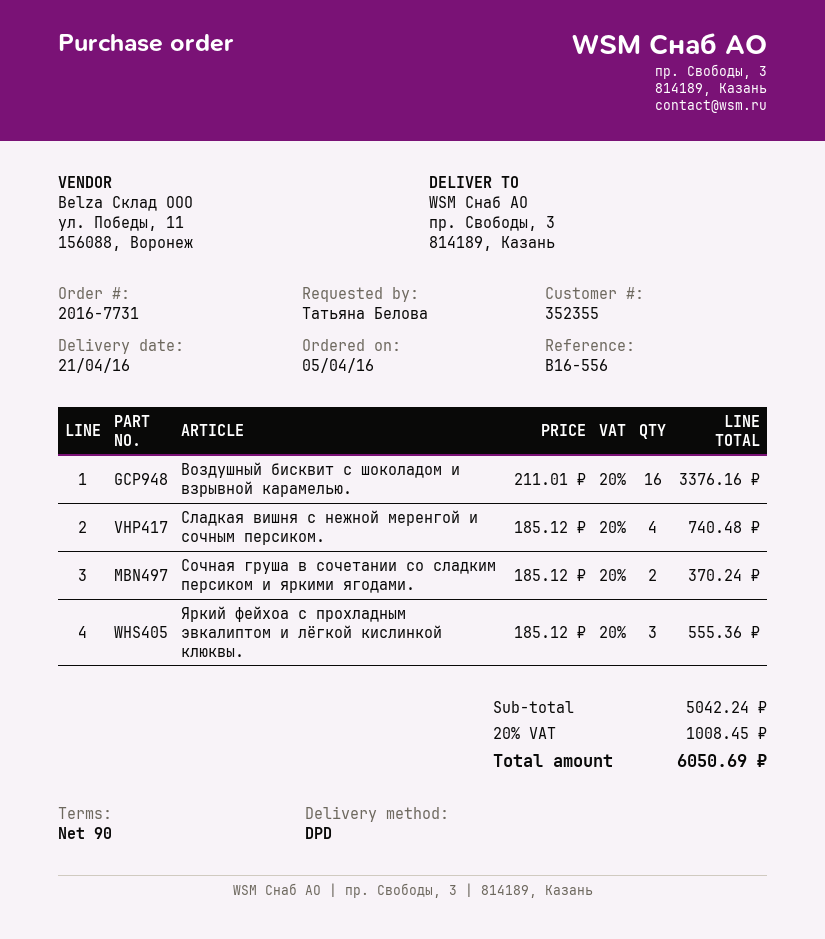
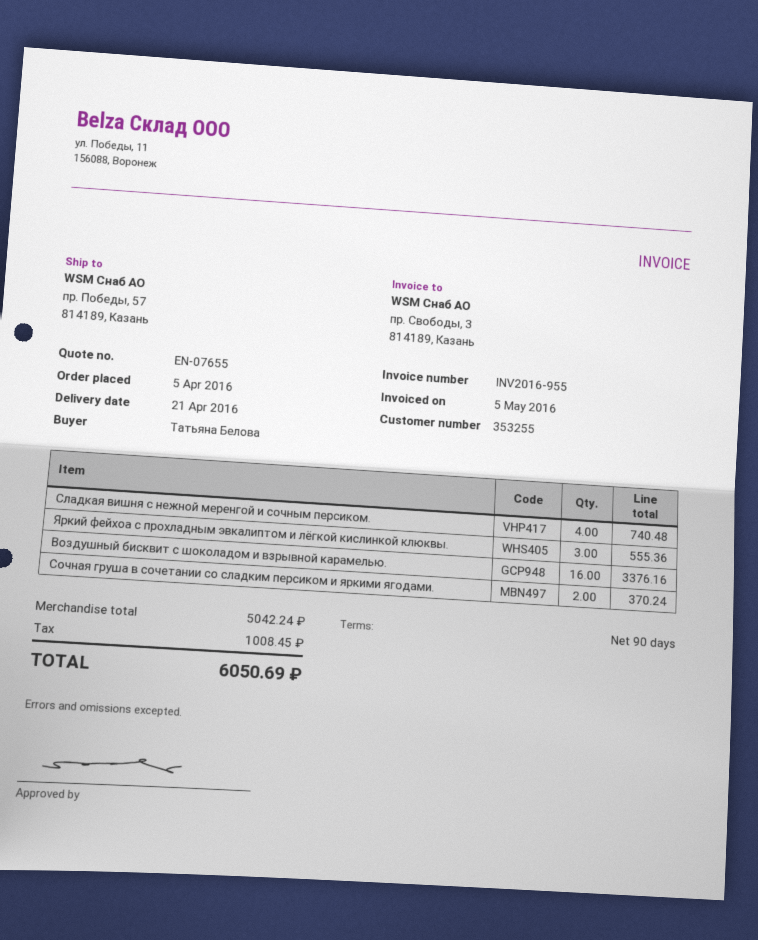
customer number: 352355 -> 353255
ship to: пр. Свободы, 3, 814189, Казань -> пр. Победы, 57, 814189, Казань

